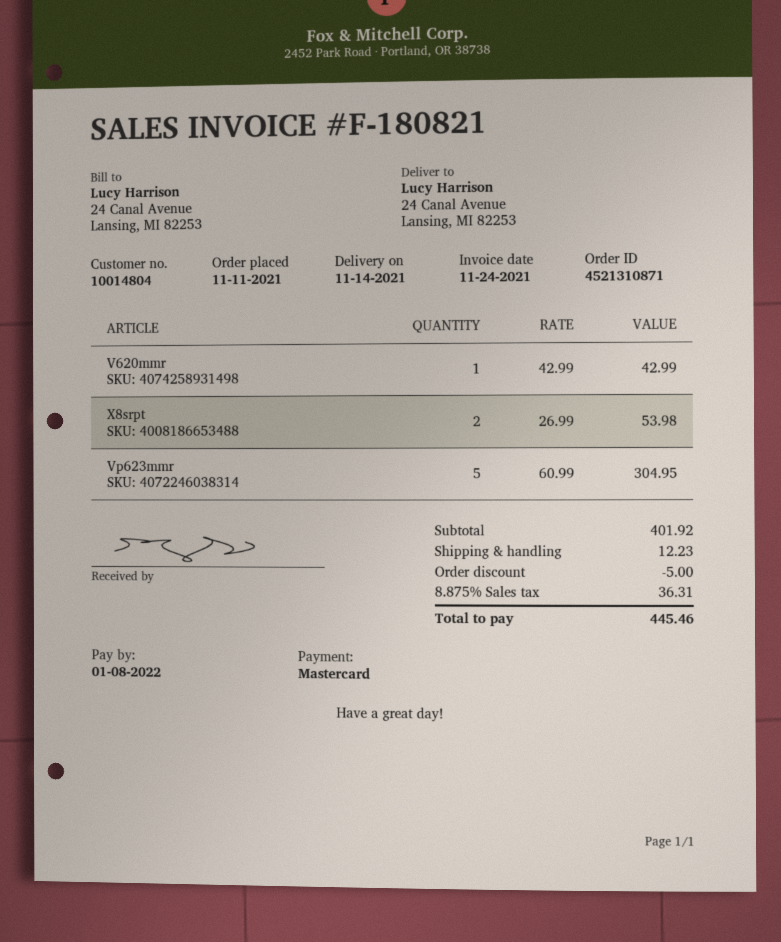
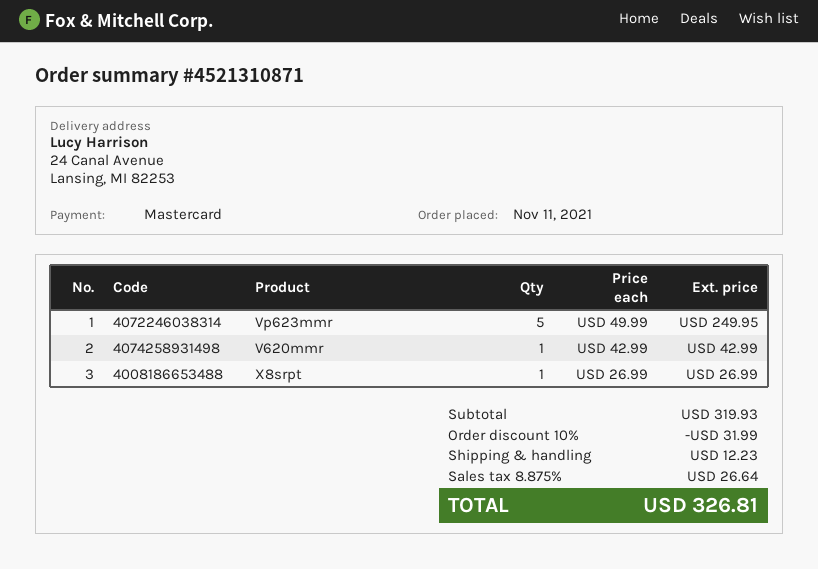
X8srpt: 2 x 26.99 = 53.98 -> 1 x 26.99 = 26.99
Vp623mmr: 5 x 60.99 = 304.95 -> 5 x 49.99 = 249.95
subtotal: 401.92 -> 319.93
discount: 5.00 -> 31.99
tax: 8.875% = 36.31 -> 8.875% = 26.64
total: 445.46 -> 326.81

